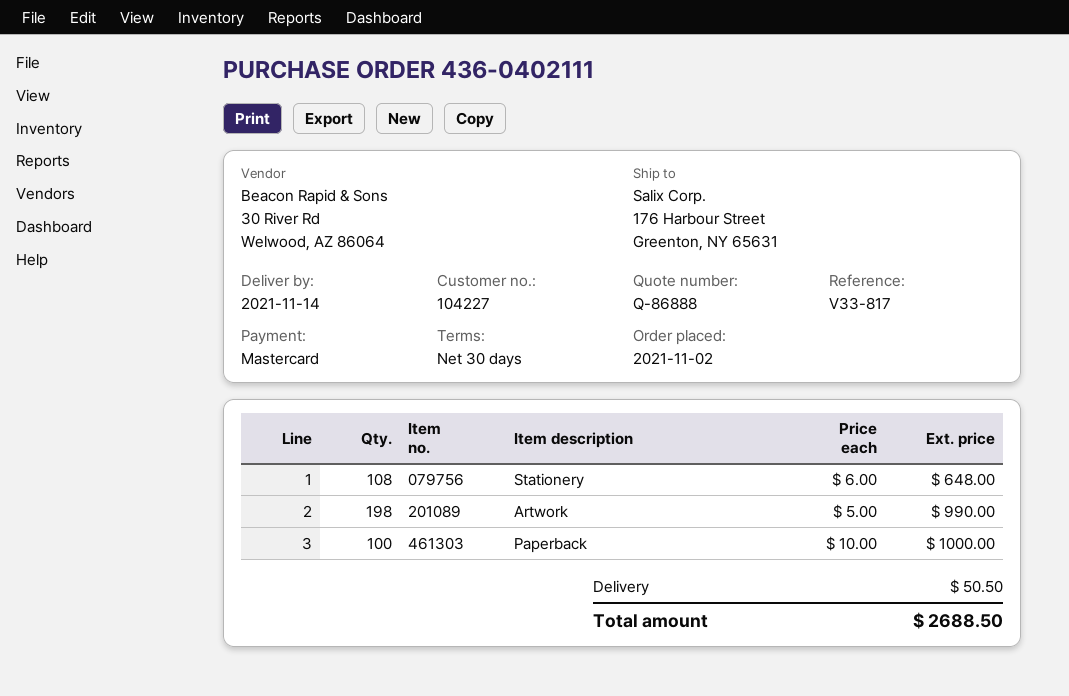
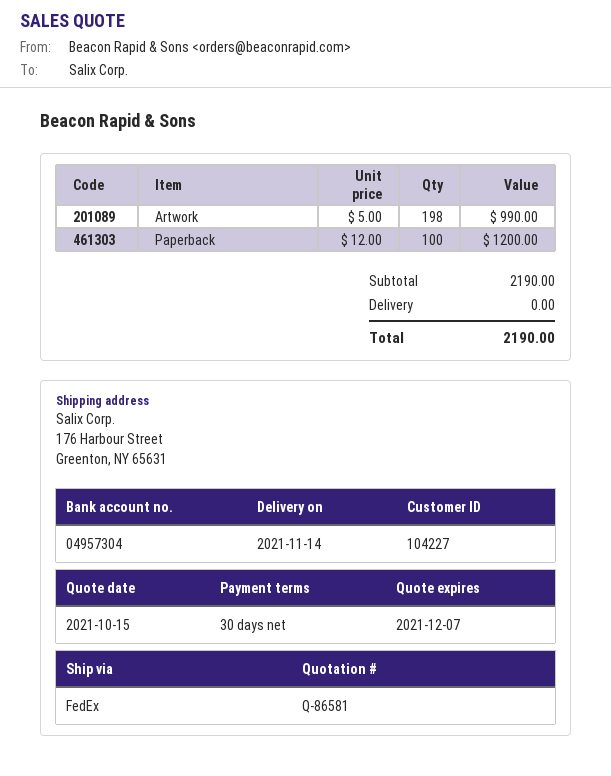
quote number: Q-86888 -> Q-86581
Stationery: 108 x 6.00 = 648.00 -> none
Paperback: 100 x 10.00 = 1000.00 -> 100 x 12.00 = 1200.00
shipping: 50.50 -> 0.00
total: 2688.50 -> 2190.00

